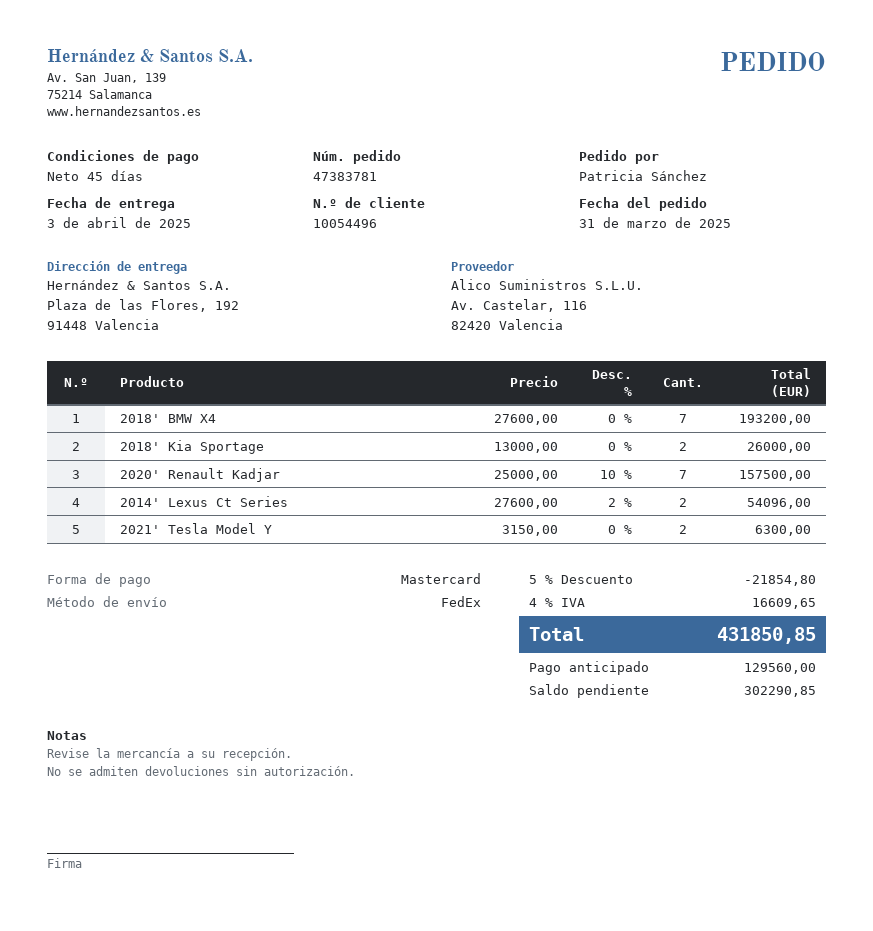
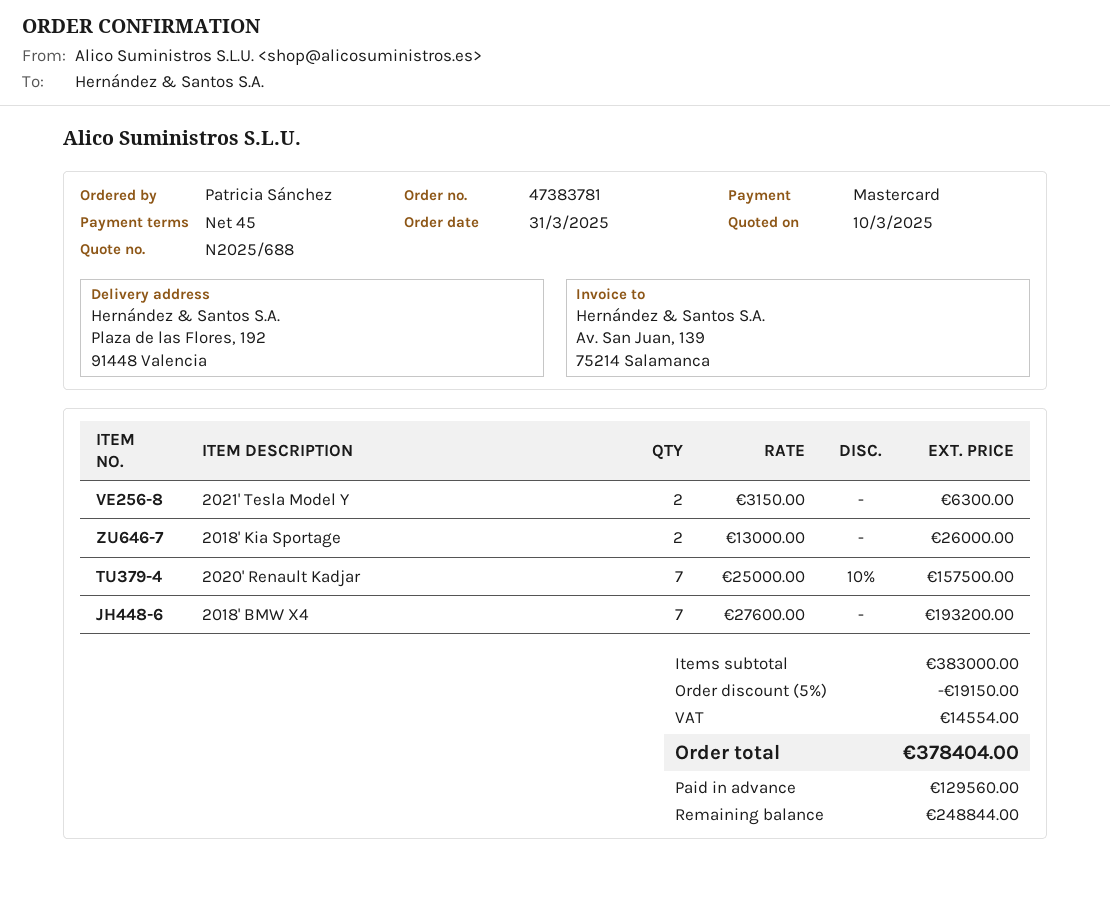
2014' Lexus Ct Series: 2 x 27600.00 - 2% = 54096.00 -> none
discount: 5% = 21854.80 -> 5% = 19150.00
tax: 16609.65 -> 14554.00
total: 431850.85 -> 378404.00
balance: 302290.85 -> 248844.00

